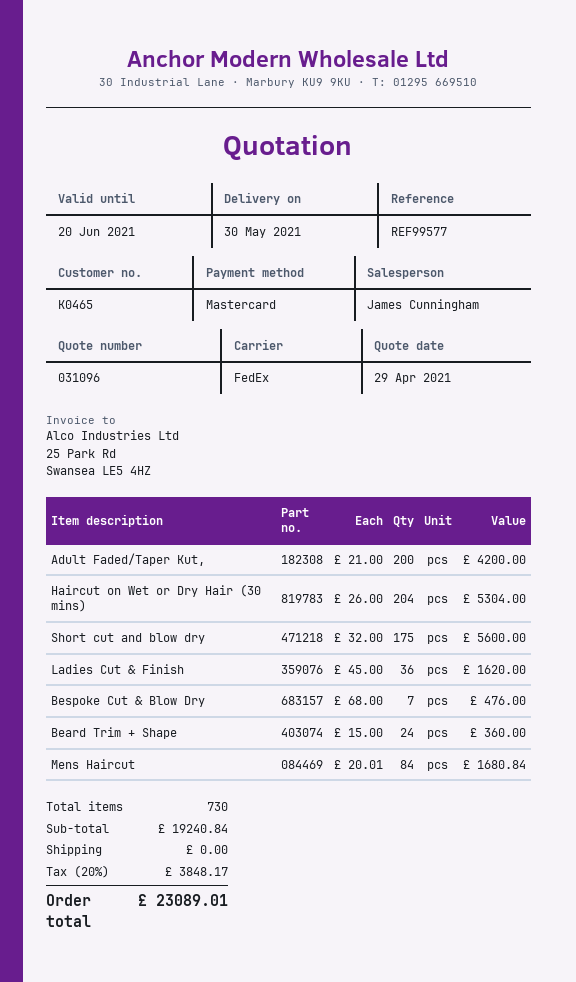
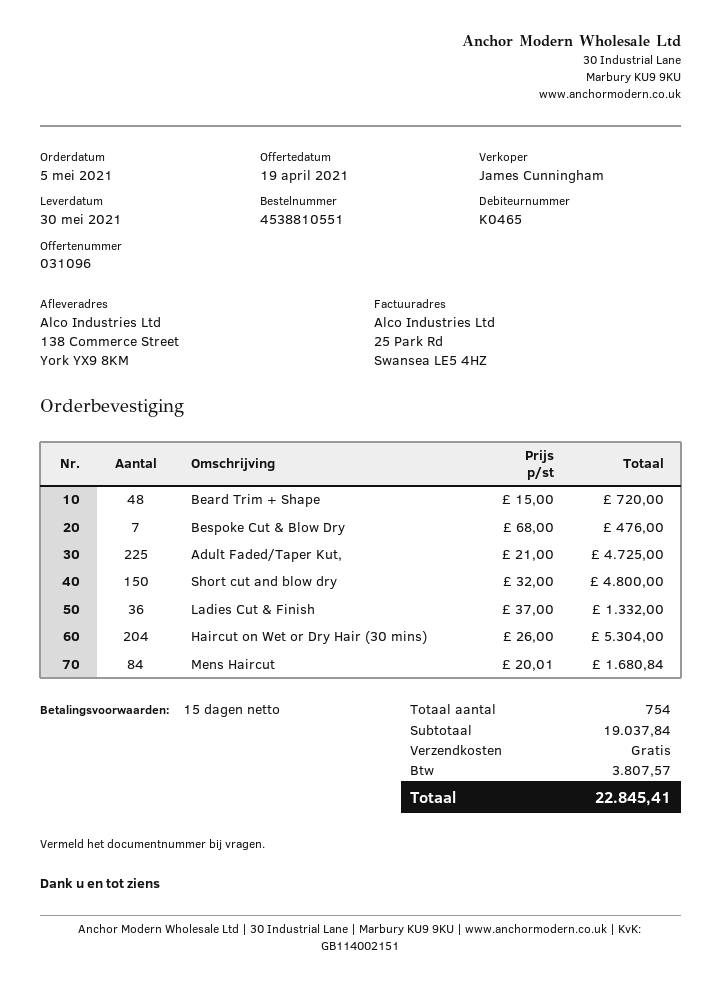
quote date: 2021-04-29 -> 2021-04-19
Adult Faded/Taper Kut,: 200 x 21.00 = 4200.00 -> 225 x 21.00 = 4725.00
Short cut and blow dry: 175 x 32.00 = 5600.00 -> 150 x 32.00 = 4800.00
Ladies Cut & Finish: 36 x 45.00 = 1620.00 -> 36 x 37.00 = 1332.00
Beard Trim + Shape: 24 x 15.00 = 360.00 -> 48 x 15.00 = 720.00
total quantity: 730 -> 754
subtotal: 19240.84 -> 19037.84
tax: 3848.17 -> 3807.57
total: 23089.01 -> 22845.41

